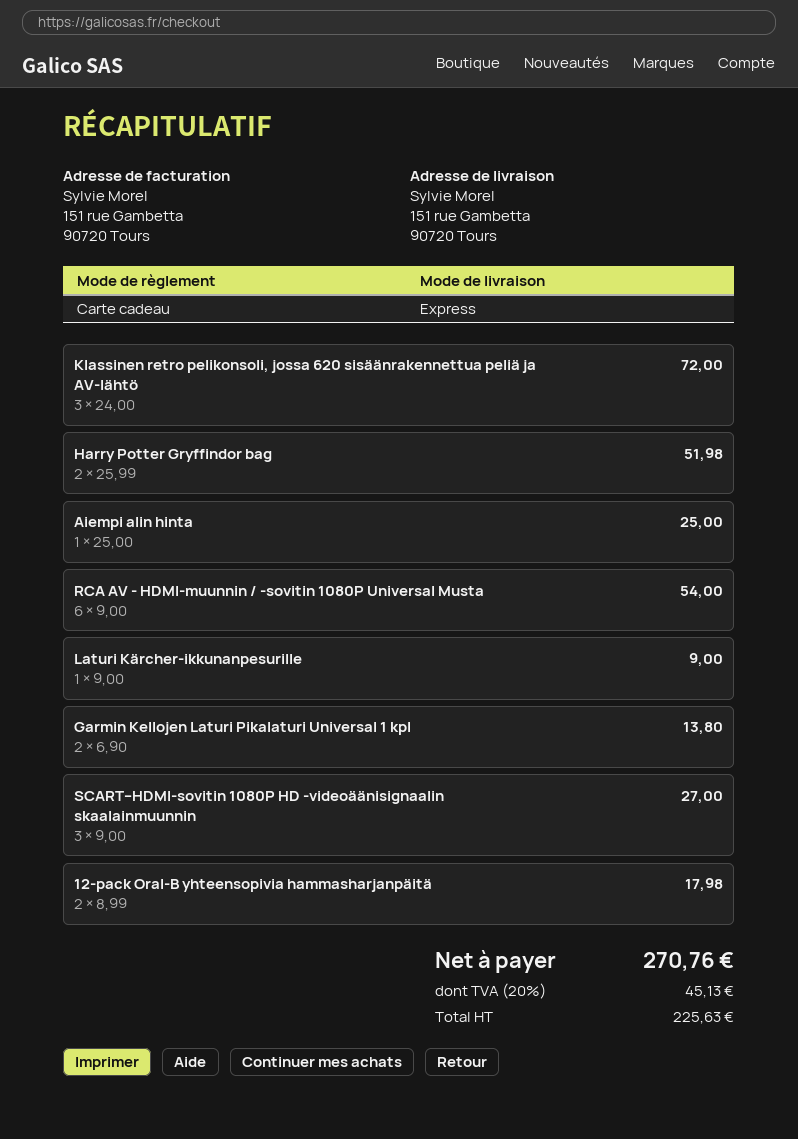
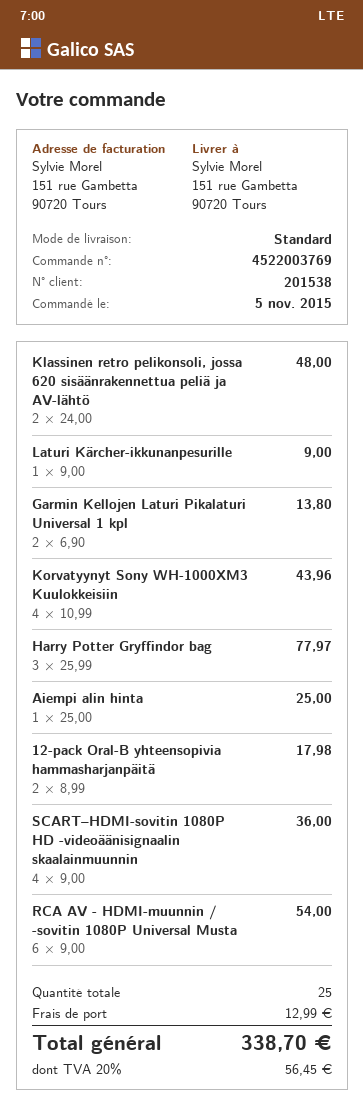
shipping method: express -> standard
Klassinen retro pelikonsoli, jossa 620 sisäänrakennettua peliä ja AV-lähtö: 3 x 24.00 = 72.00 -> 2 x 24.00 = 48.00
Harry Potter Gryffindor bag: 2 x 25.99 = 51.98 -> 3 x 25.99 = 77.97
SCART–HDMI-sovitin 1080P HD -videoäänisignaalin skaalainmuunnin: 3 x 9.00 = 27.00 -> 4 x 9.00 = 36.00
Korvatyynyt Sony WH-1000XM3 Kuulokkeisiin: none -> 4 x 10.99 = 43.96
shipping: none -> 12.99
tax: 20% = 45.13 -> 20% = 56.45
total: 270.76 -> 338.70

